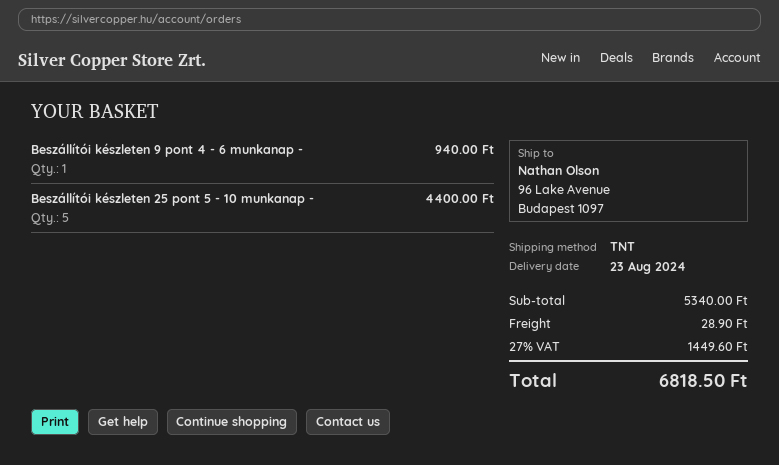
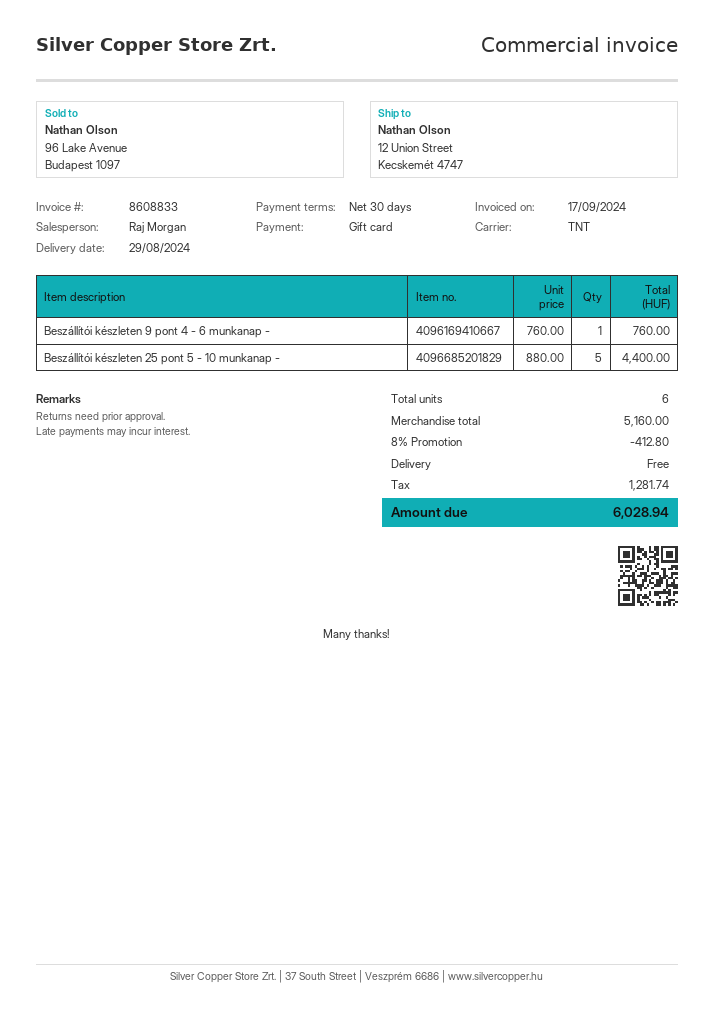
delivery date: 2024-08-23 -> 2024-08-29
ship to: 96 Lake Avenue, Budapest 1097 -> 12 Union Street, Kecskemét 4747
Beszállítói készleten 9 pont 4 - 6 munkanap -: 1 for 940.00 -> 1 for 760.00
subtotal: 5340.00 -> 5160.00
discount: none -> 8% = 412.80
shipping: 28.90 -> 0.00
tax: 1449.60 -> 1281.74
total: 6818.50 -> 6028.94

